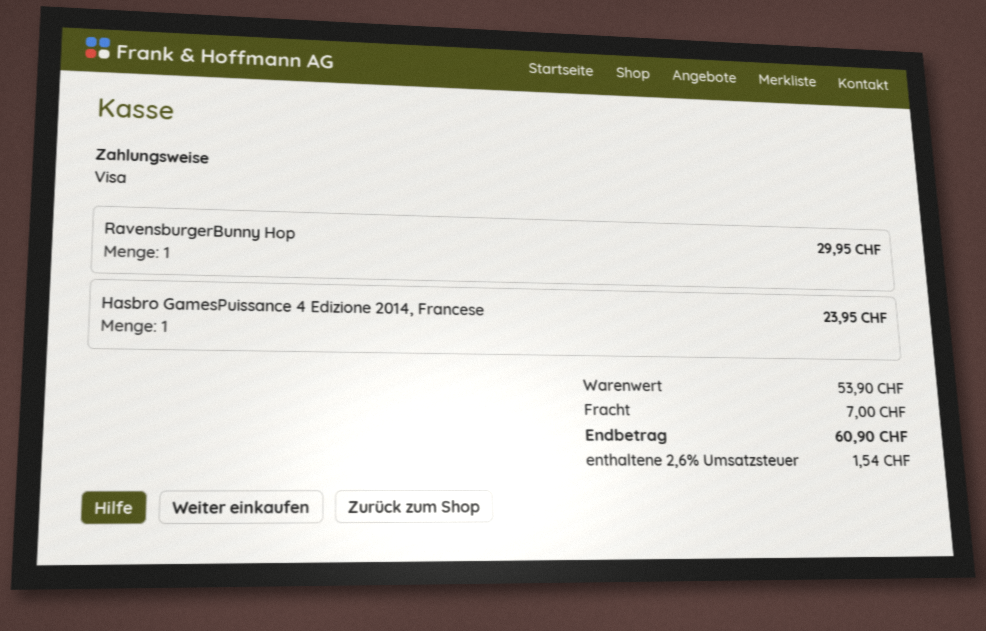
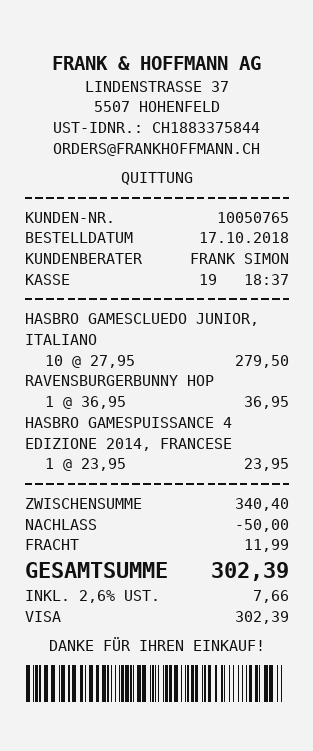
RavensburgerBunny Hop: 1 for 29.95 -> 1 for 36.95
HASBRO GAMESCLUEDO JUNIOR, ITALIANO: none -> 10 for 279.50
subtotal: 53.90 -> 340.40
discount: none -> 50.00
shipping: 7.00 -> 11.99
tax: 2.6% = 1.54 -> 2.6% = 7.66
total: 60.90 -> 302.39

